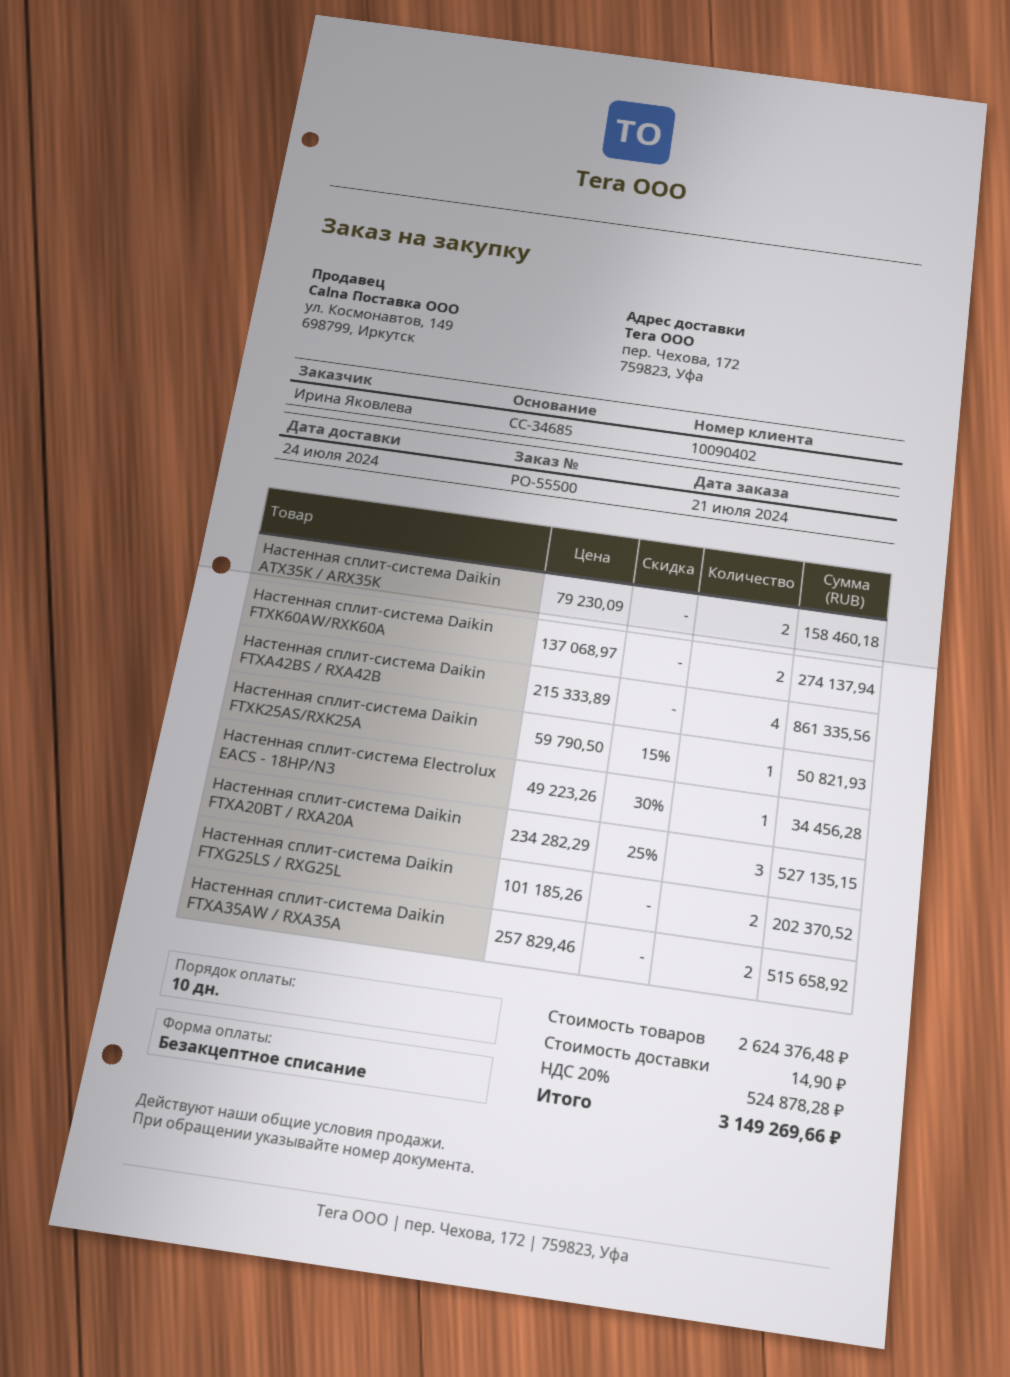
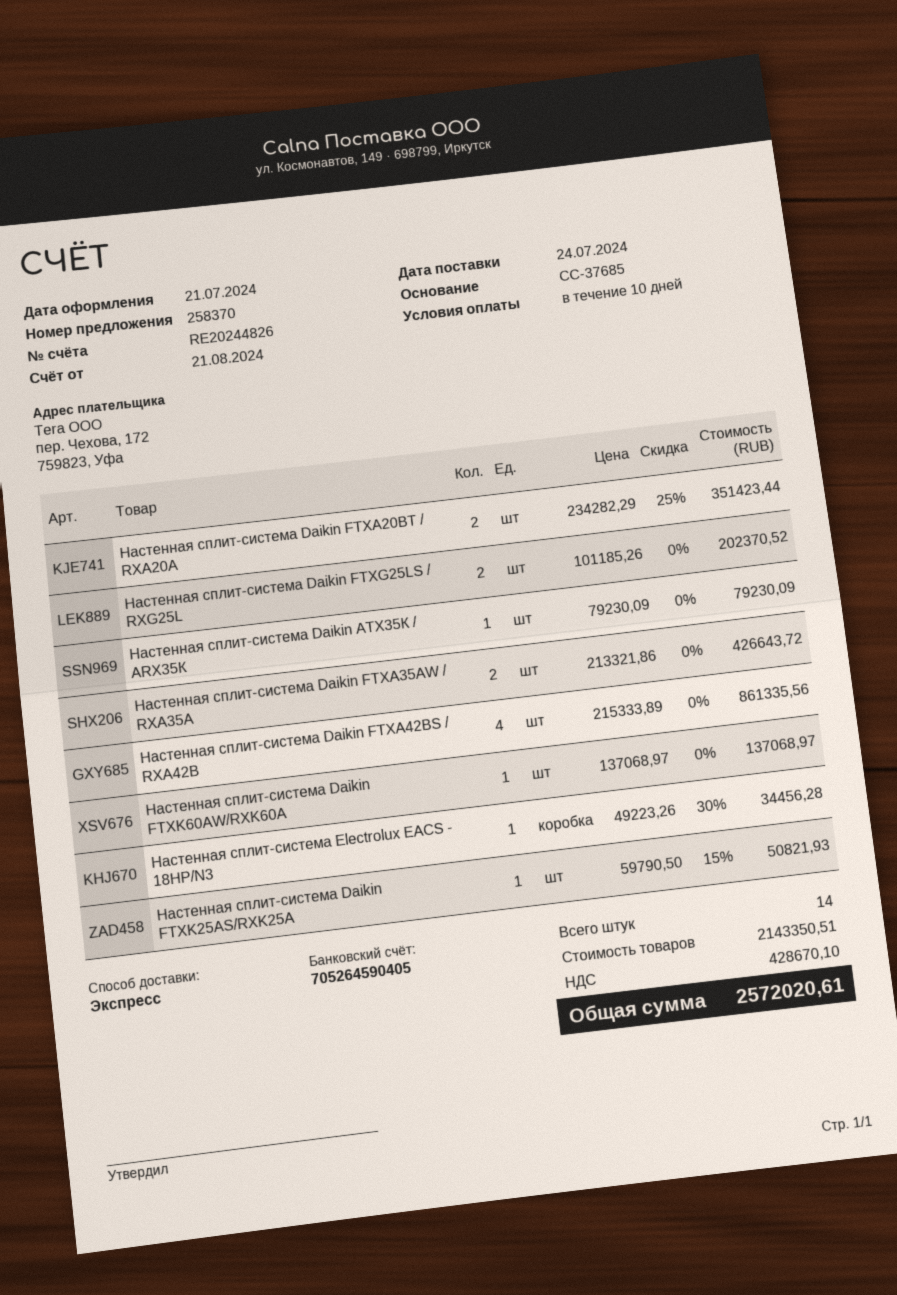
reference: CC-34685 -> CC-37685
Настенная сплит-система Daikin ATX35К / ARX35К: 2 x 79230.09 = 158460.18 -> 1 x 79230.09 = 79230.09
Настенная сплит-система Daikin FTXK60AW/RXK60A: 2 x 137068.97 = 274137.94 -> 1 x 137068.97 = 137068.97
Настенная сплит-система Daikin FTXA20BT / RXA20A: 3 x 234282.29 - 25% = 527135.15 -> 2 x 234282.29 - 25% = 351423.44
Настенная сплит-система Daikin FTXA35AW / RXA35A: 2 x 257829.46 = 515658.92 -> 2 x 213321.86 = 426643.72
subtotal: 2624376.48 -> 2143350.51
shipping: 14.90 -> none
tax: 524878.28 -> 428670.10
total: 3149269.66 -> 2572020.61

